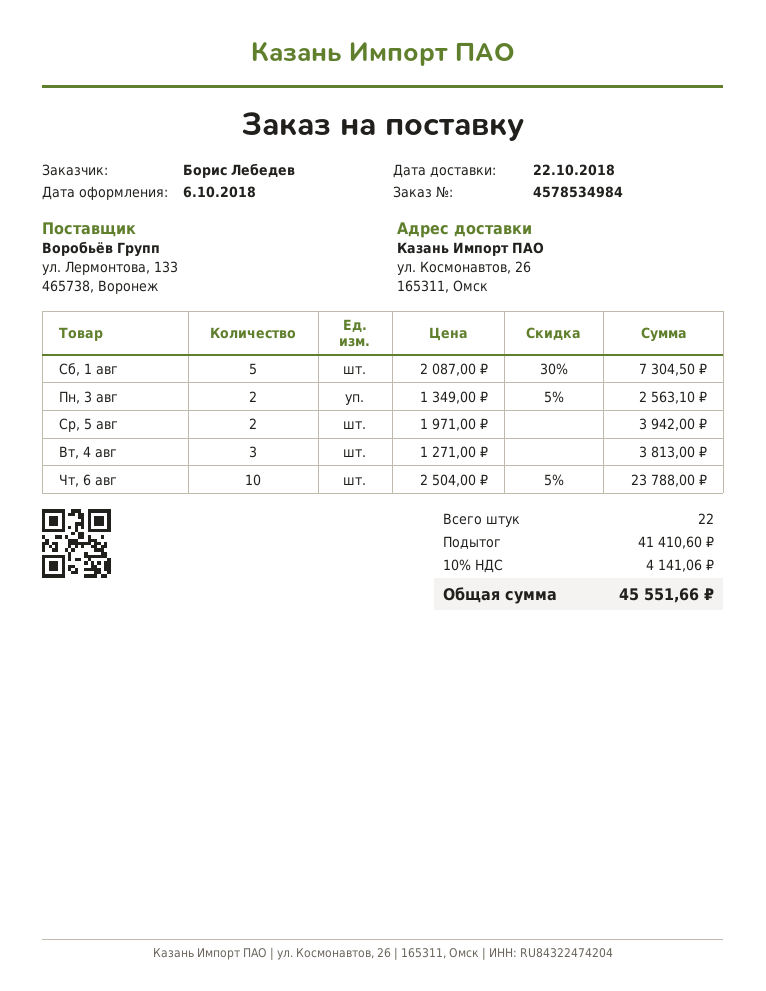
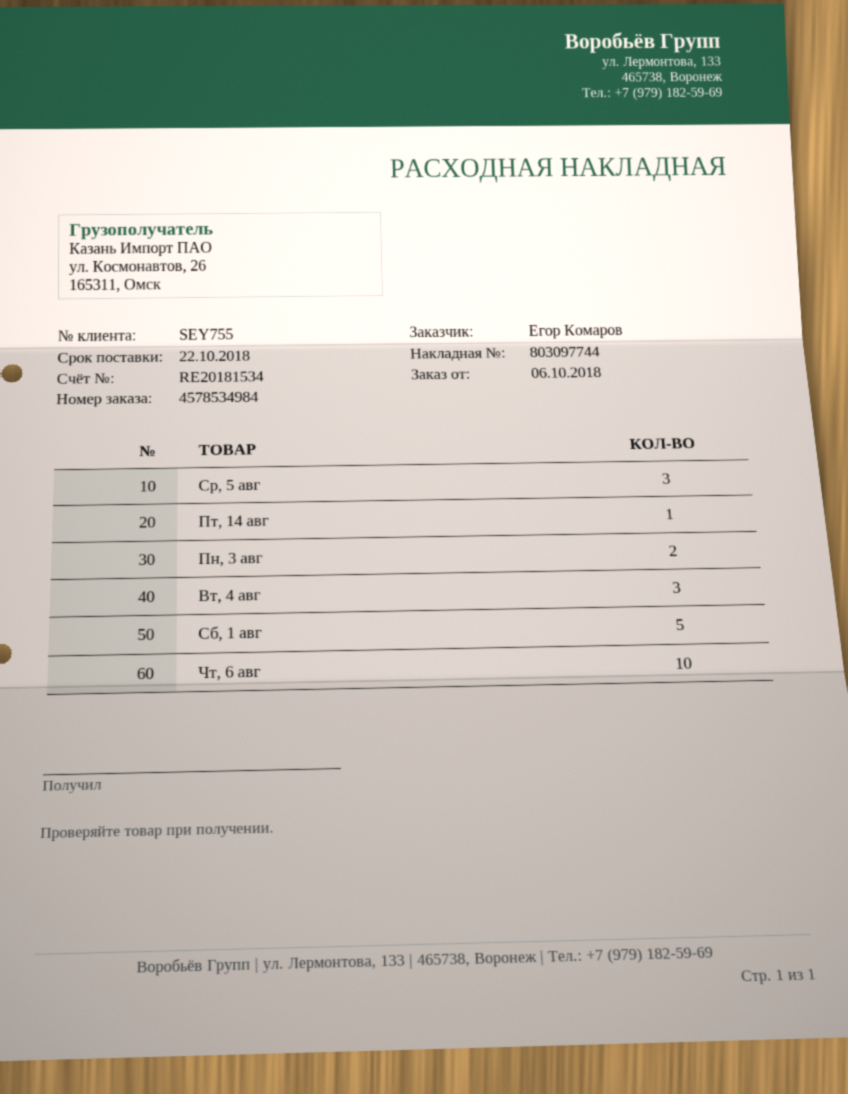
ordered by: Борис Лебедев -> Егор Комаров
Ср, 5 авг: 2 -> 3
Пт, 14 авг: none -> 1

